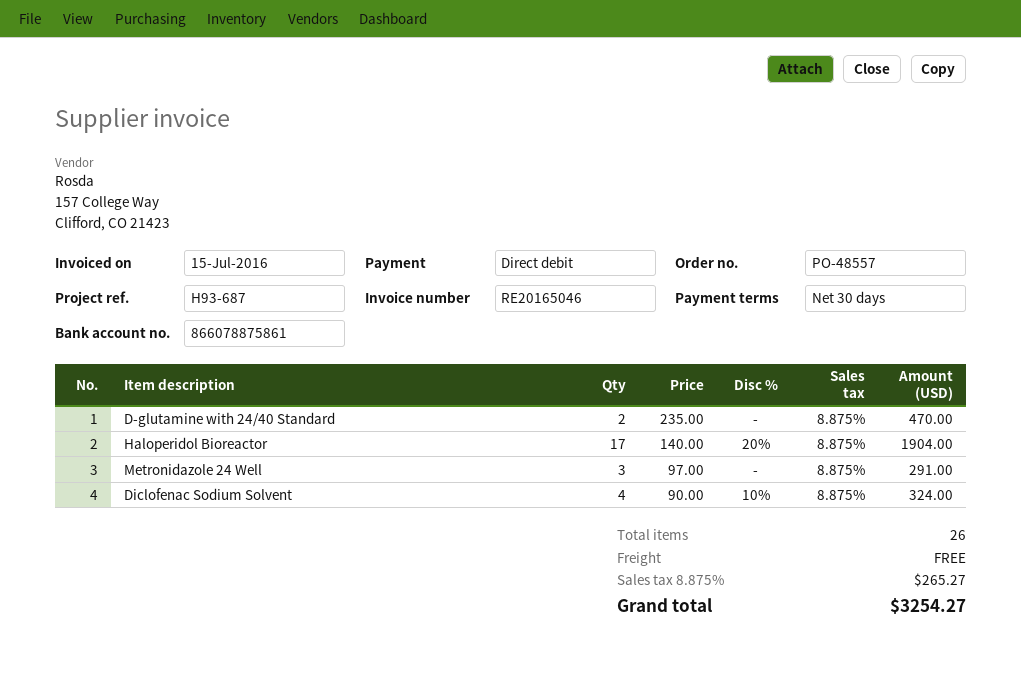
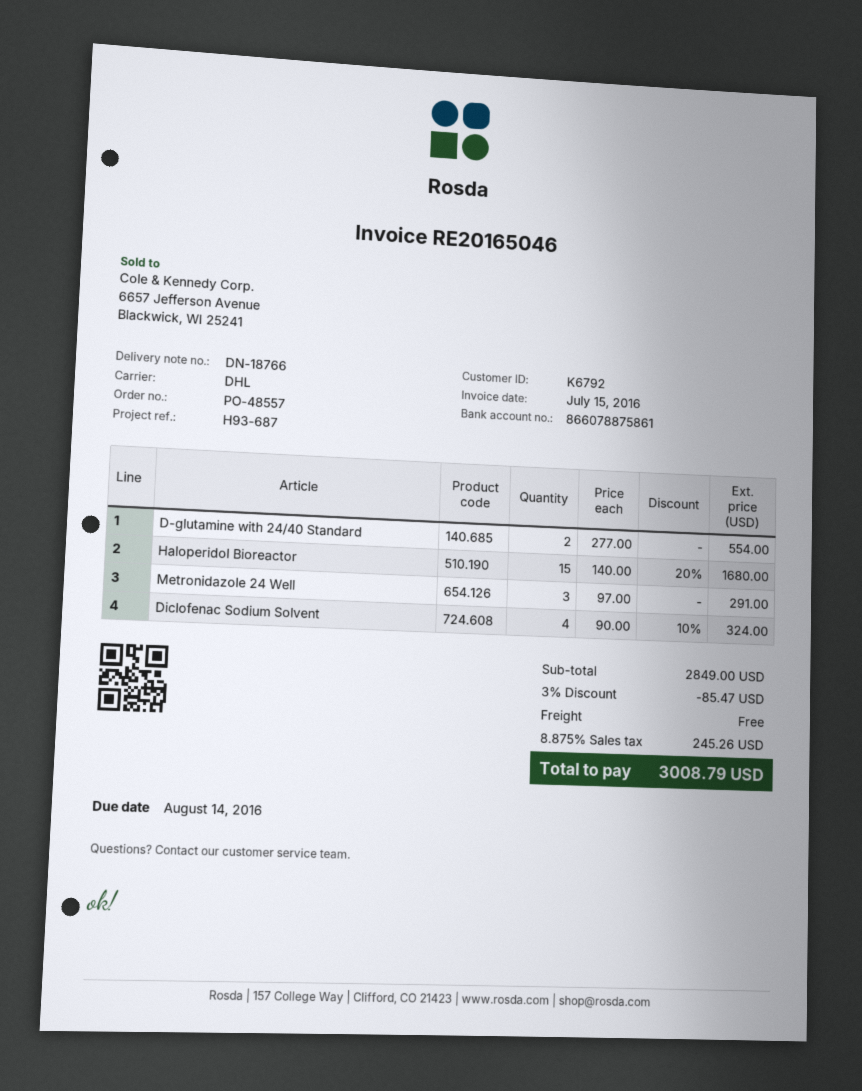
D-glutamine with 24/40 Standard: 2 x 235.00 = 470.00 -> 2 x 277.00 = 554.00
Haloperidol Bioreactor: 17 x 140.00 - 20% = 1904.00 -> 15 x 140.00 - 20% = 1680.00
discount: none -> 3% = 85.47
tax: 8.875% = 265.27 -> 8.875% = 245.26
total: 3254.27 -> 3008.79

